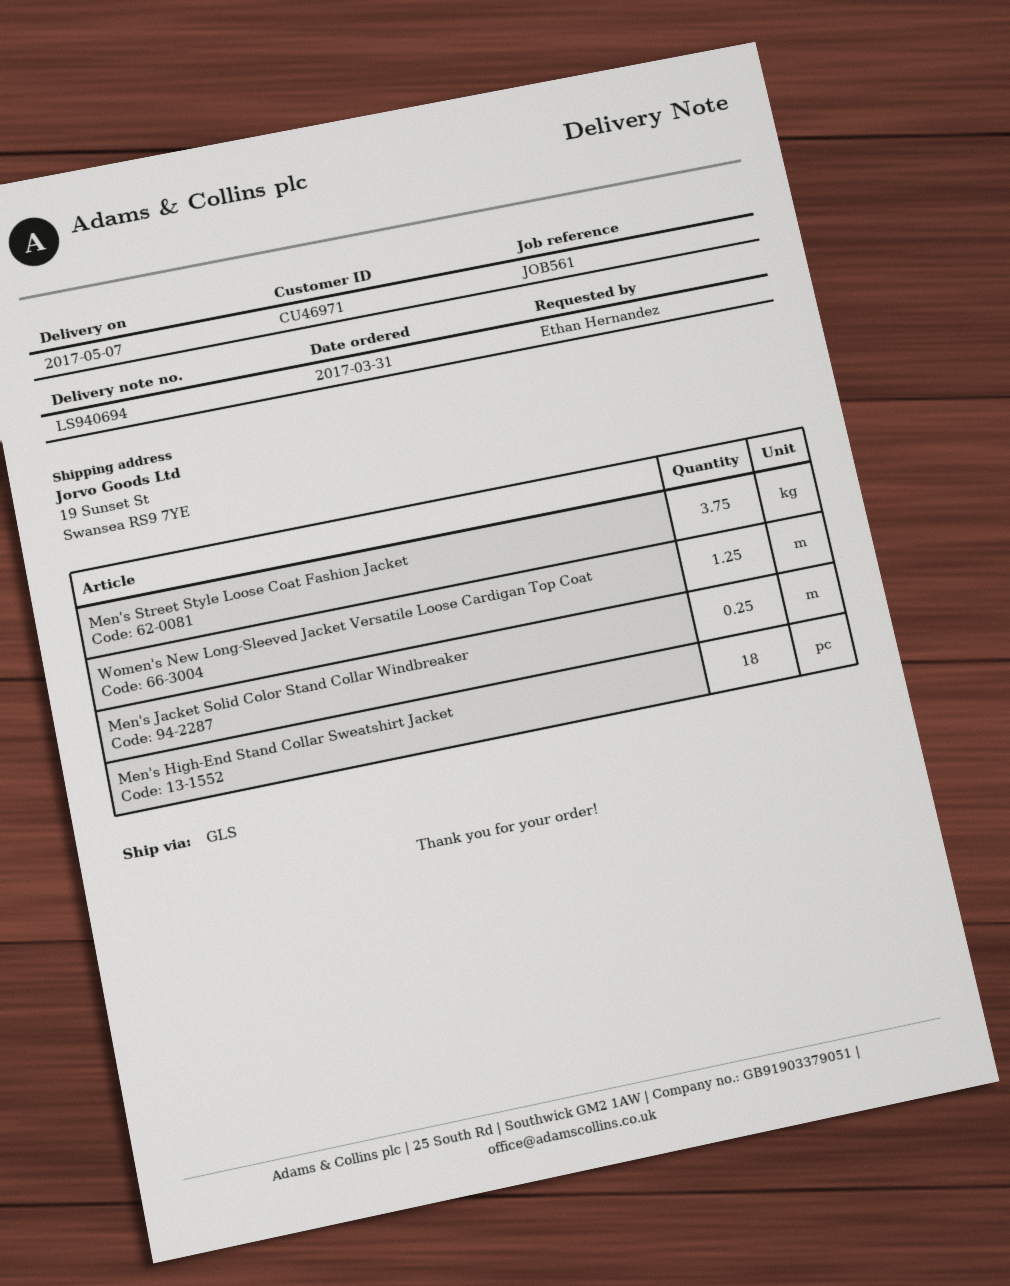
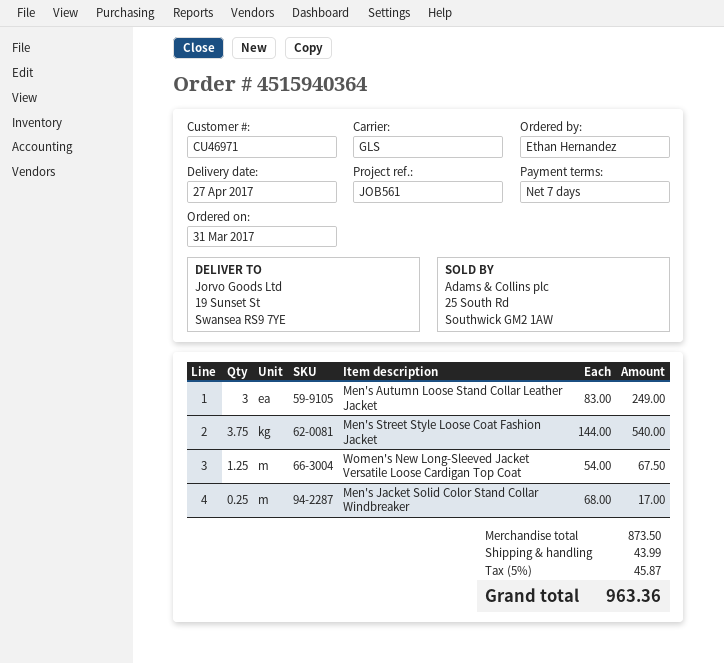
delivery date: 2017-05-07 -> 2017-04-27
Men's High-End Stand Collar Sweatshirt Jacket: 18 -> none
Men's Autumn Loose Stand Collar Leather Jacket: none -> 3

